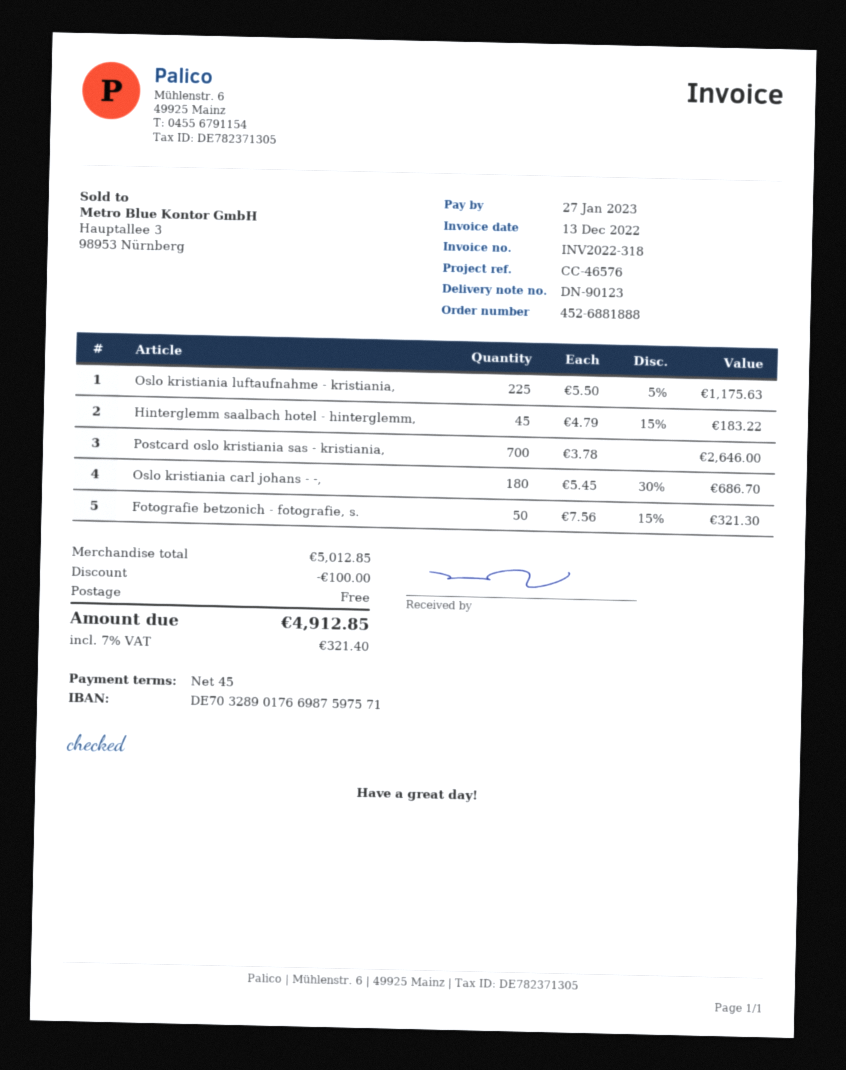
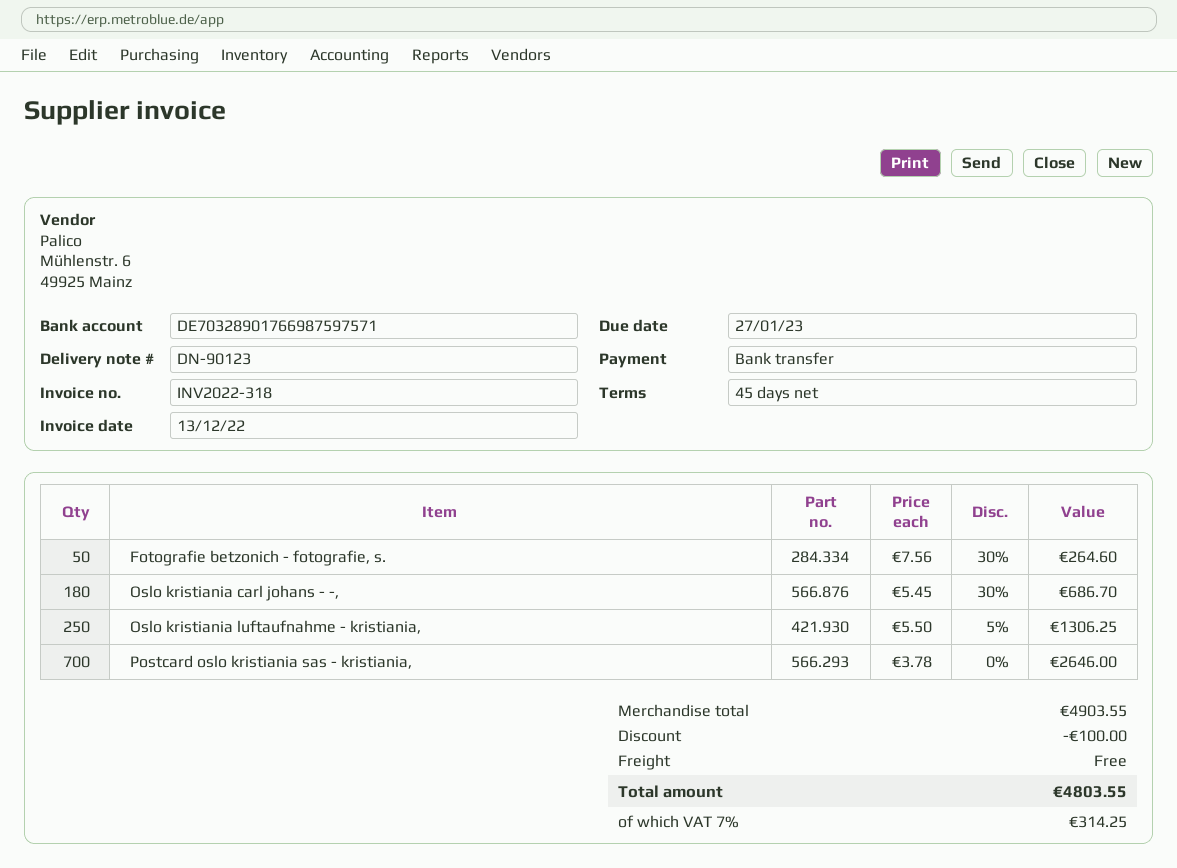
Oslo kristiania luftaufnahme - kristiania,: 225 x 5.50 - 5% = 1175.63 -> 250 x 5.50 - 5% = 1306.25
Hinterglemm saalbach hotel - hinterglemm,: 45 x 4.79 - 15% = 183.22 -> none
Fotografie betzonich - fotografie, s.: 50 x 7.56 - 15% = 321.30 -> 50 x 7.56 - 30% = 264.60
subtotal: 5012.85 -> 4903.55
tax: 7% = 321.40 -> 7% = 314.25
total: 4912.85 -> 4803.55

